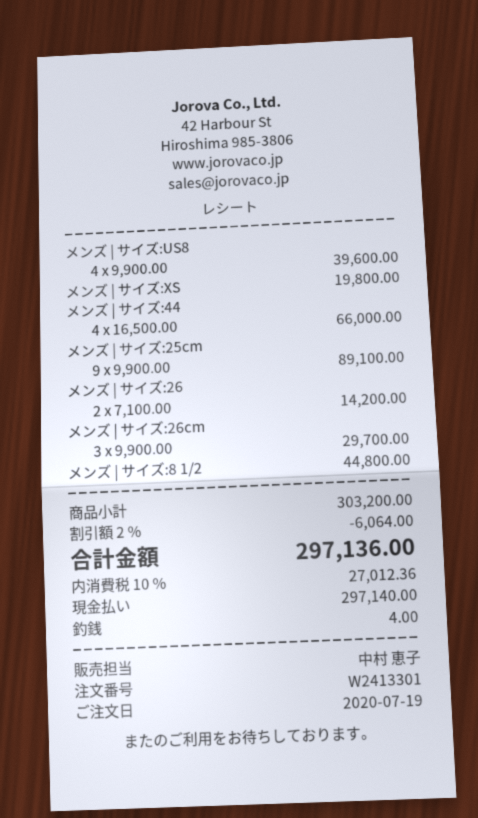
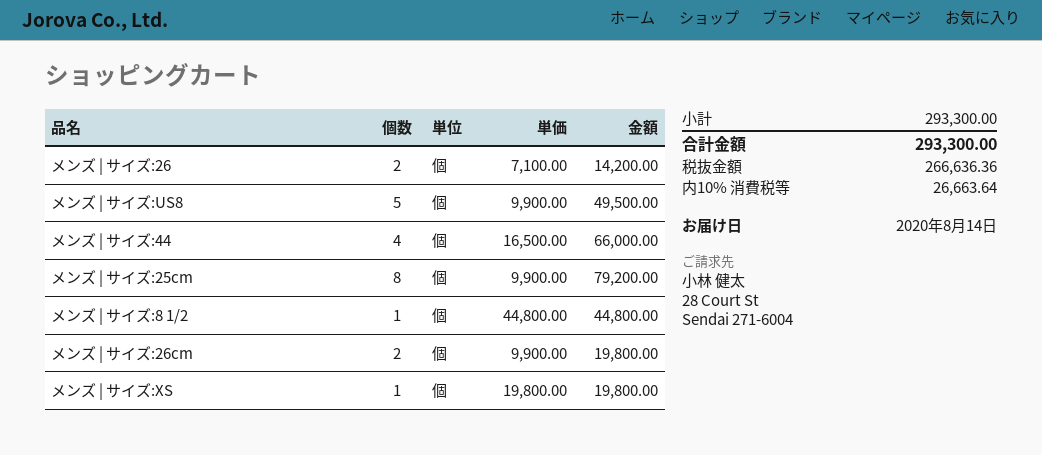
メンズ | サイズ:US8: 4 x 9900.00 = 39600.00 -> 5 x 9900.00 = 49500.00
メンズ | サイズ:25cm: 9 x 9900.00 = 89100.00 -> 8 x 9900.00 = 79200.00
メンズ | サイズ:26cm: 3 x 9900.00 = 29700.00 -> 2 x 9900.00 = 19800.00
subtotal: 303200.00 -> 293300.00
discount: 2% = 6064.00 -> none
tax: 10% = 27012.36 -> 10% = 26663.64
total: 297136.00 -> 293300.00

